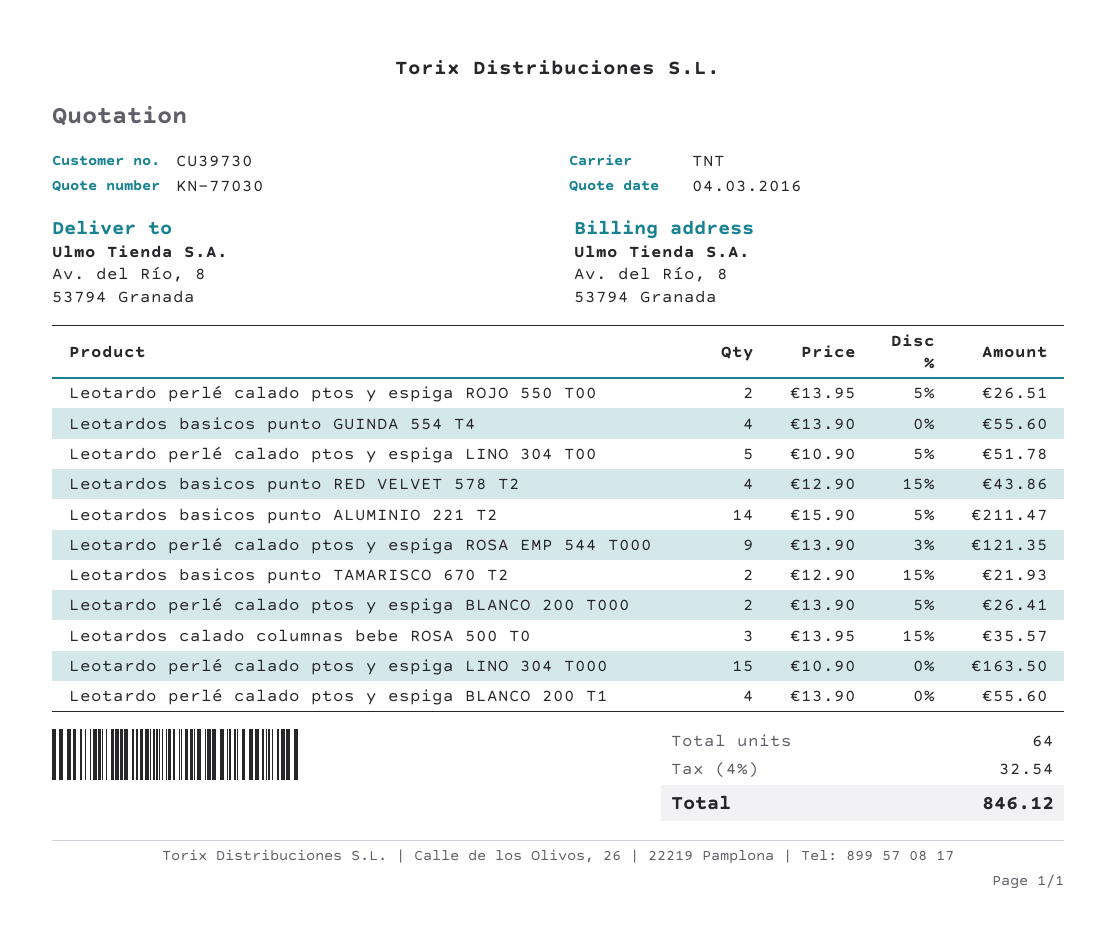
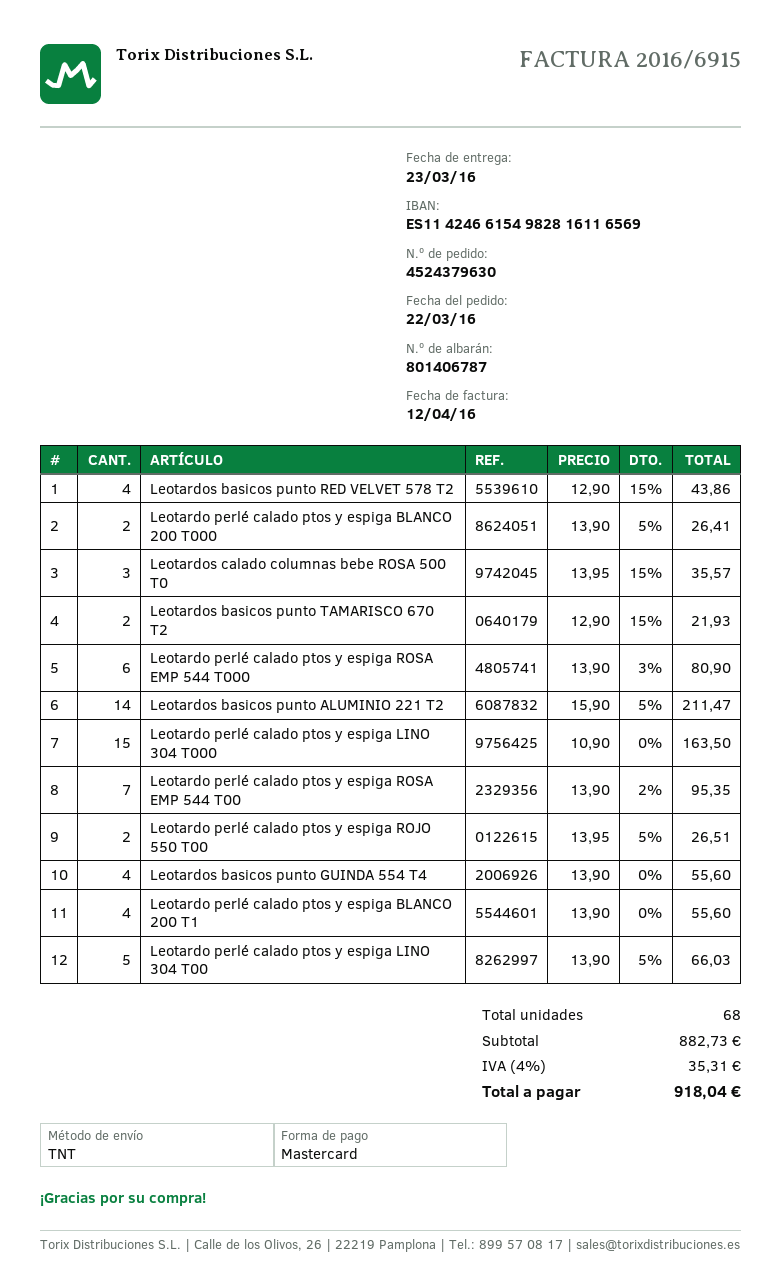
Leotardo perlé calado ptos y espiga LINO 304 T00: 5 x 10.90 - 5% = 51.78 -> 5 x 13.90 - 5% = 66.03
Leotardo perlé calado ptos y espiga ROSA EMP 544 T000: 9 x 13.90 - 3% = 121.35 -> 6 x 13.90 - 3% = 80.90
Leotardo perlé calado ptos y espiga ROSA EMP 544 T00: none -> 7 x 13.90 - 2% = 95.35
total quantity: 64 -> 68
tax: 4% = 32.54 -> 4% = 35.31
total: 846.12 -> 918.04

